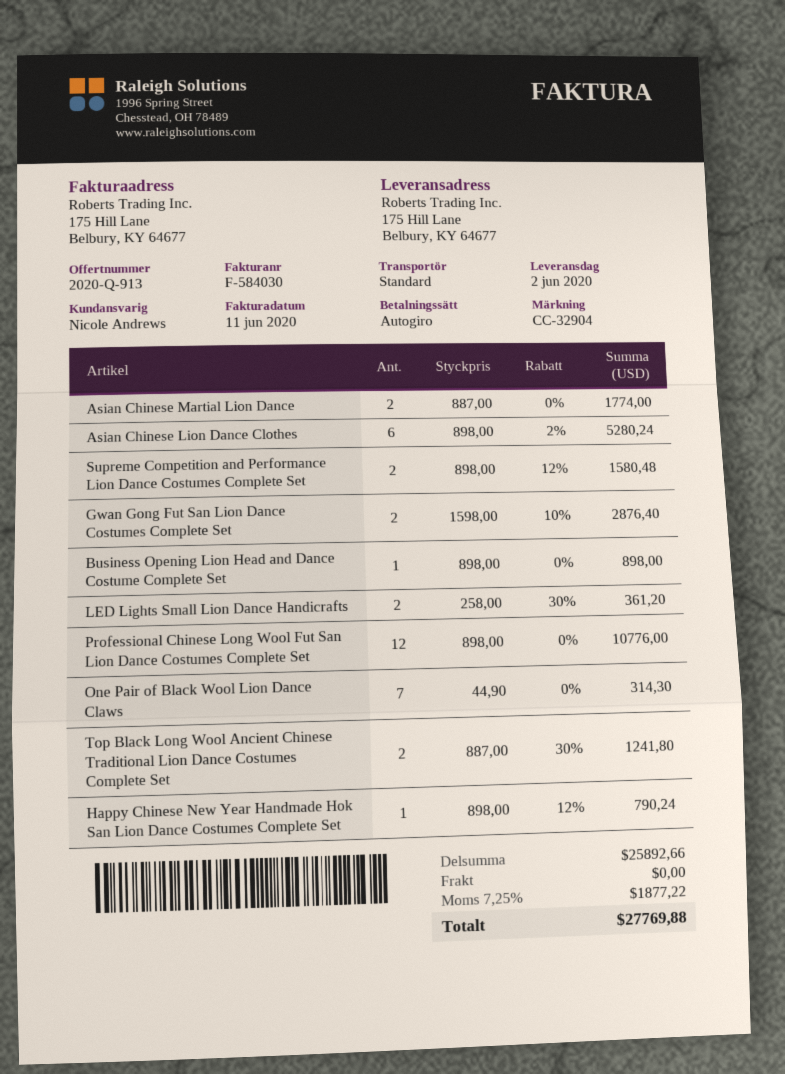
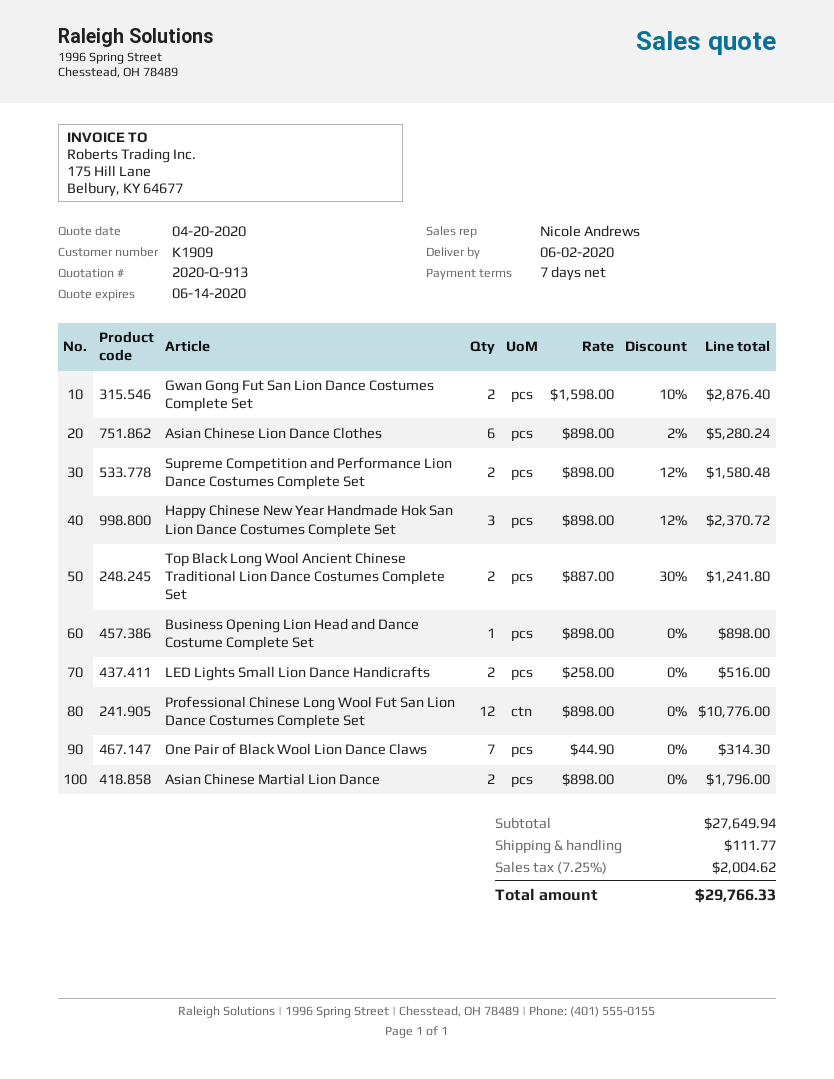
Asian Chinese Martial Lion Dance: 2 x 887.00 = 1774.00 -> 2 x 898.00 = 1796.00
LED Lights Small Lion Dance Handicrafts: 2 x 258.00 - 30% = 361.20 -> 2 x 258.00 = 516.00
Happy Chinese New Year Handmade Hok San Lion Dance Costumes Complete Set: 1 x 898.00 - 12% = 790.24 -> 3 x 898.00 - 12% = 2370.72
subtotal: 25892.66 -> 27649.94
shipping: 0.00 -> 111.77
tax: 7.25% = 1877.22 -> 7.25% = 2004.62
total: 27769.88 -> 29766.33

